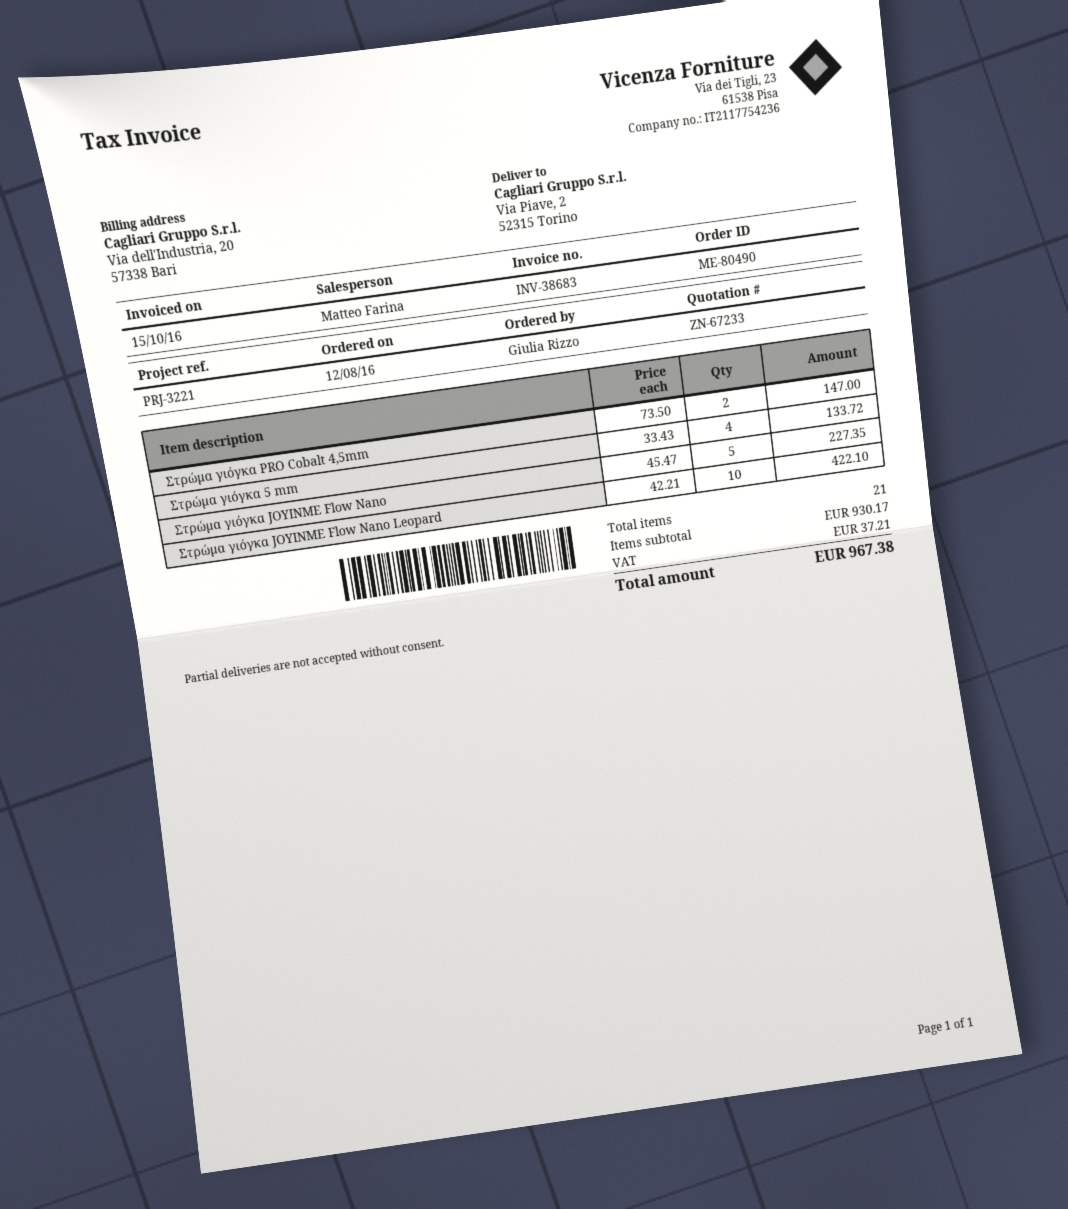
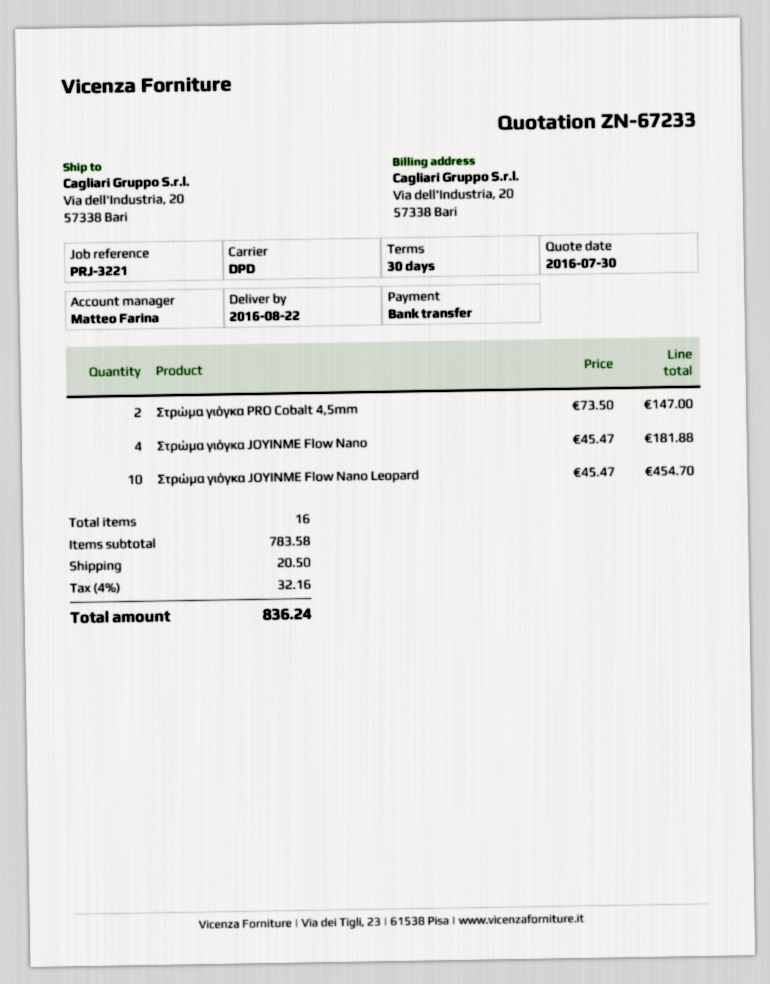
ship to: Via Piave, 2, 52315 Torino -> Via dell'Industria, 20, 57338 Bari
Στρώμα γιόγκα 5 mm: 4 x 33.43 = 133.72 -> none
Στρώμα γιόγκα JOYINME Flow Nano: 5 x 45.47 = 227.35 -> 4 x 45.47 = 181.88
Στρώμα γιόγκα JOYINME Flow Nano Leopard: 10 x 42.21 = 422.10 -> 10 x 45.47 = 454.70
total quantity: 21 -> 16
subtotal: 930.17 -> 783.58
shipping: none -> 20.50
tax: 37.21 -> 32.16
total: 967.38 -> 836.24

